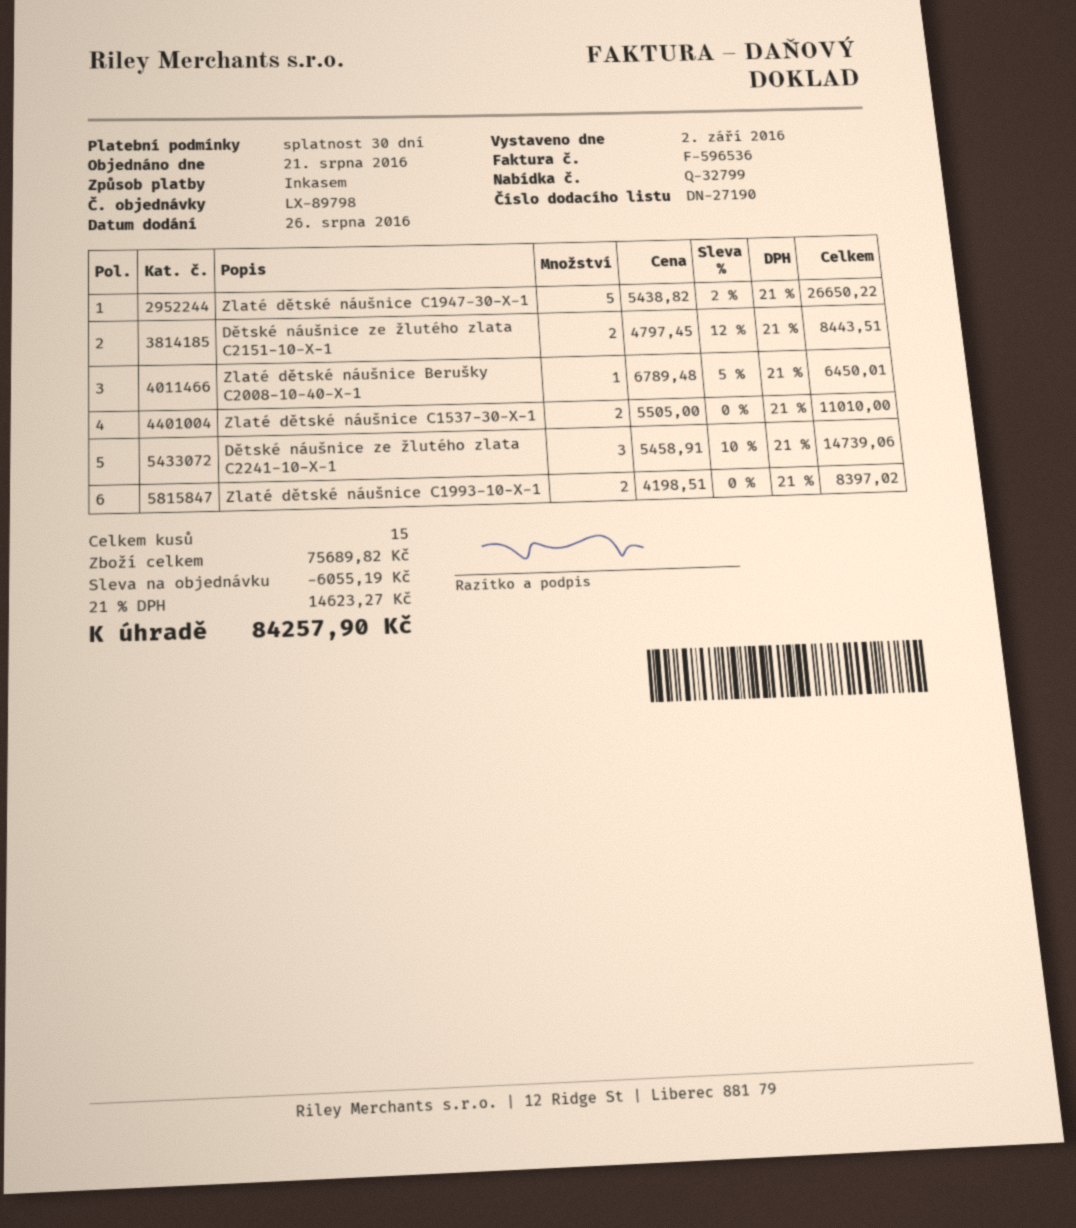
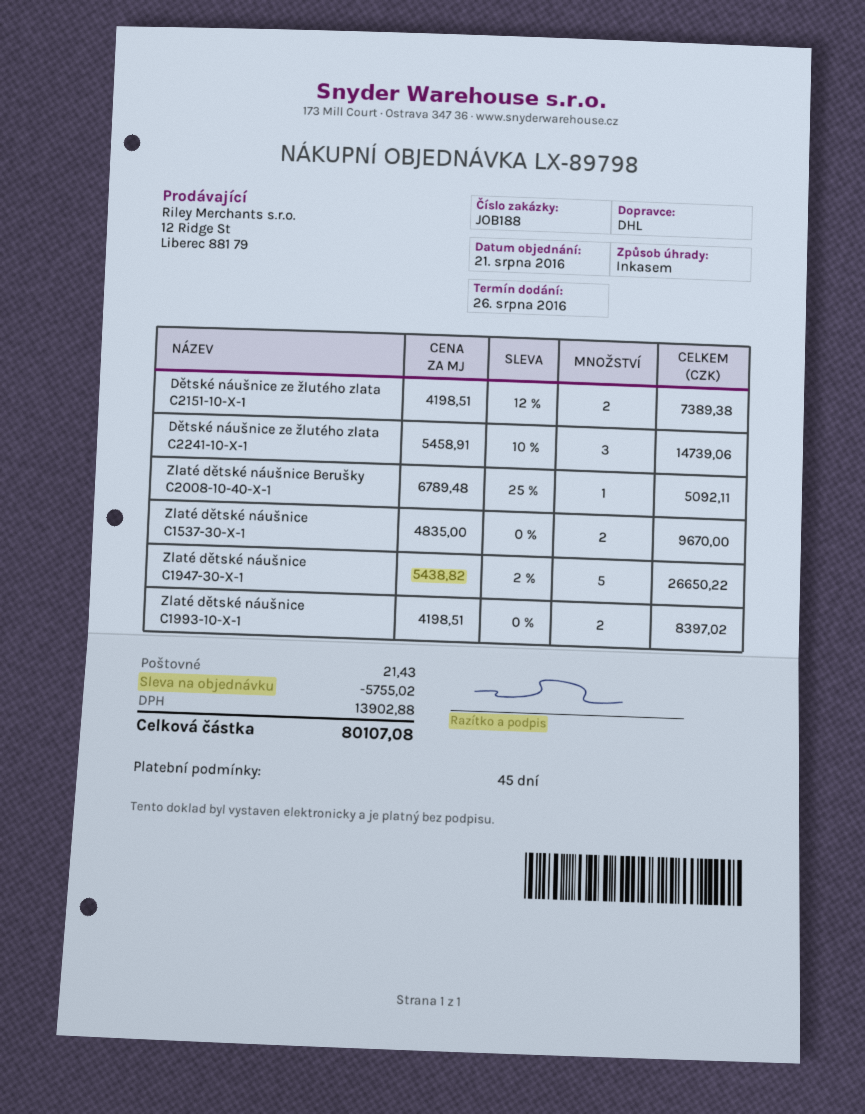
payment terms: 30 days -> 45 days
Dětské náušnice ze žlutého zlata C2151-10-X-1: 2 x 4797.45 - 12% = 8443.51 -> 2 x 4198.51 - 12% = 7389.38
Zlaté dětské náušnice Berušky C2008-10-40-X-1: 1 x 6789.48 - 5% = 6450.01 -> 1 x 6789.48 - 25% = 5092.11
Zlaté dětské náušnice C1537-30-X-1: 2 x 5505.00 = 11010.00 -> 2 x 4835.00 = 9670.00
discount: 6055.19 -> 5755.02
shipping: none -> 21.43
tax: 14623.27 -> 13902.88
total: 84257.90 -> 80107.08

